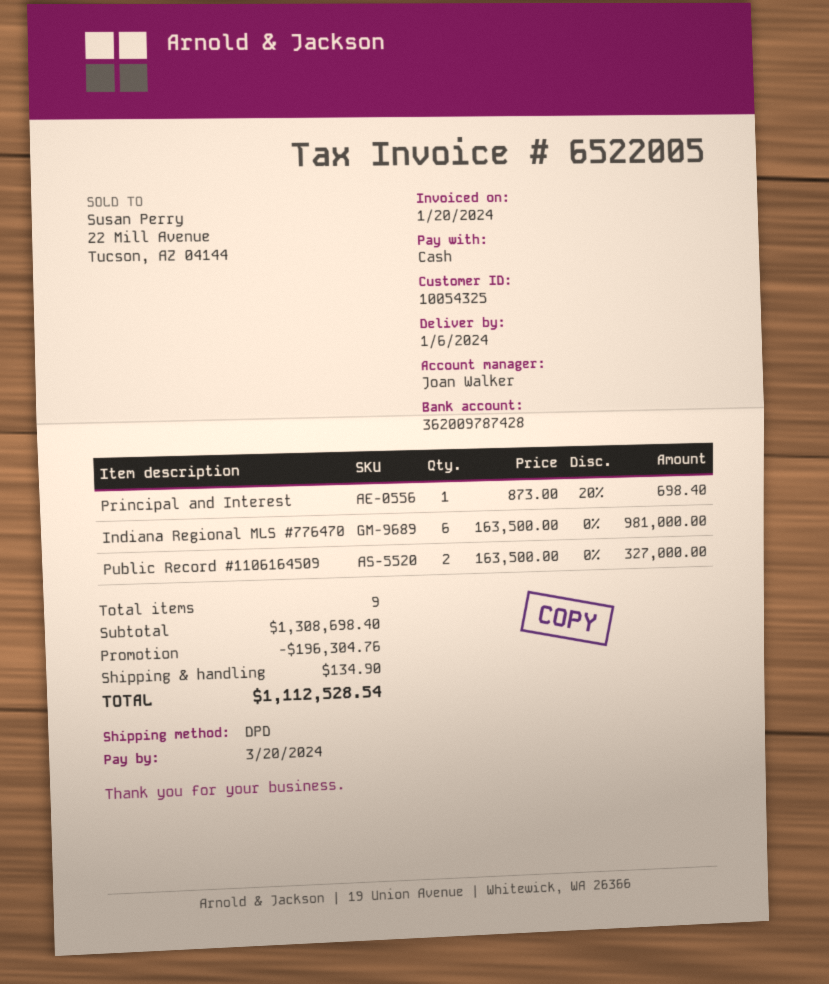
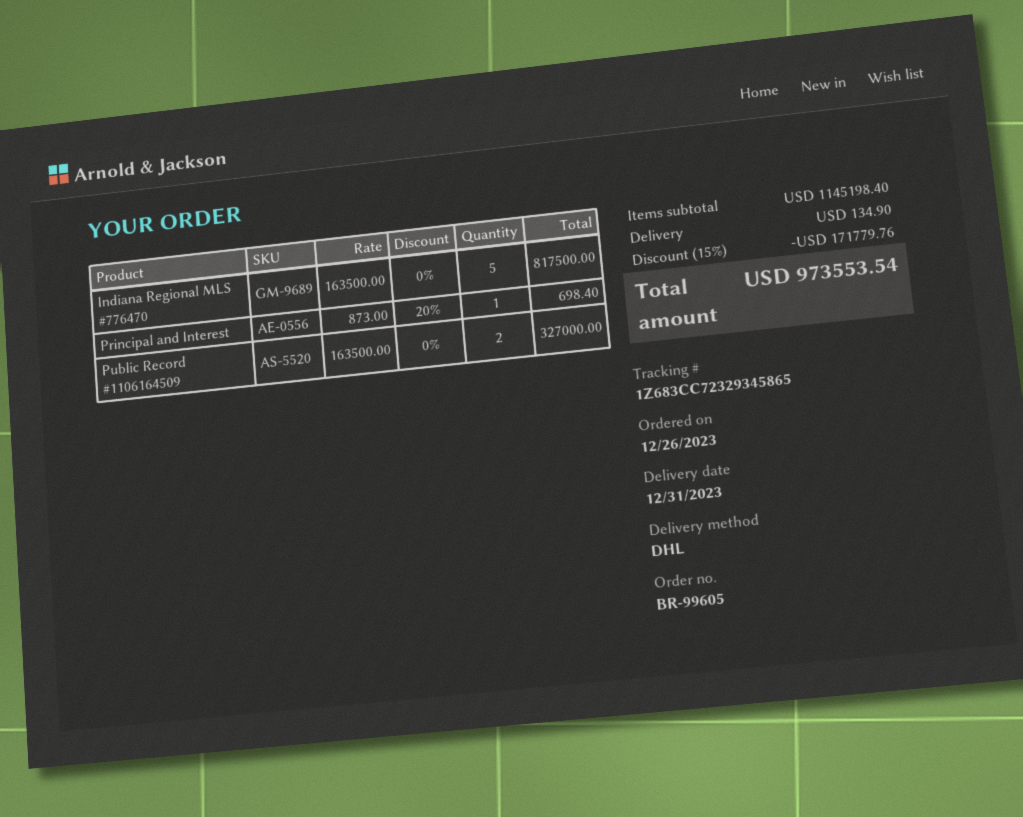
delivery date: 2024-01-06 -> 2023-12-31
shipping method: DPD -> DHL
Indiana Regional MLS #776470: 6 x 163500.00 = 981000.00 -> 5 x 163500.00 = 817500.00
subtotal: 1308698.40 -> 1145198.40
discount: 196304.76 -> 171779.76
total: 1112528.54 -> 973553.54

